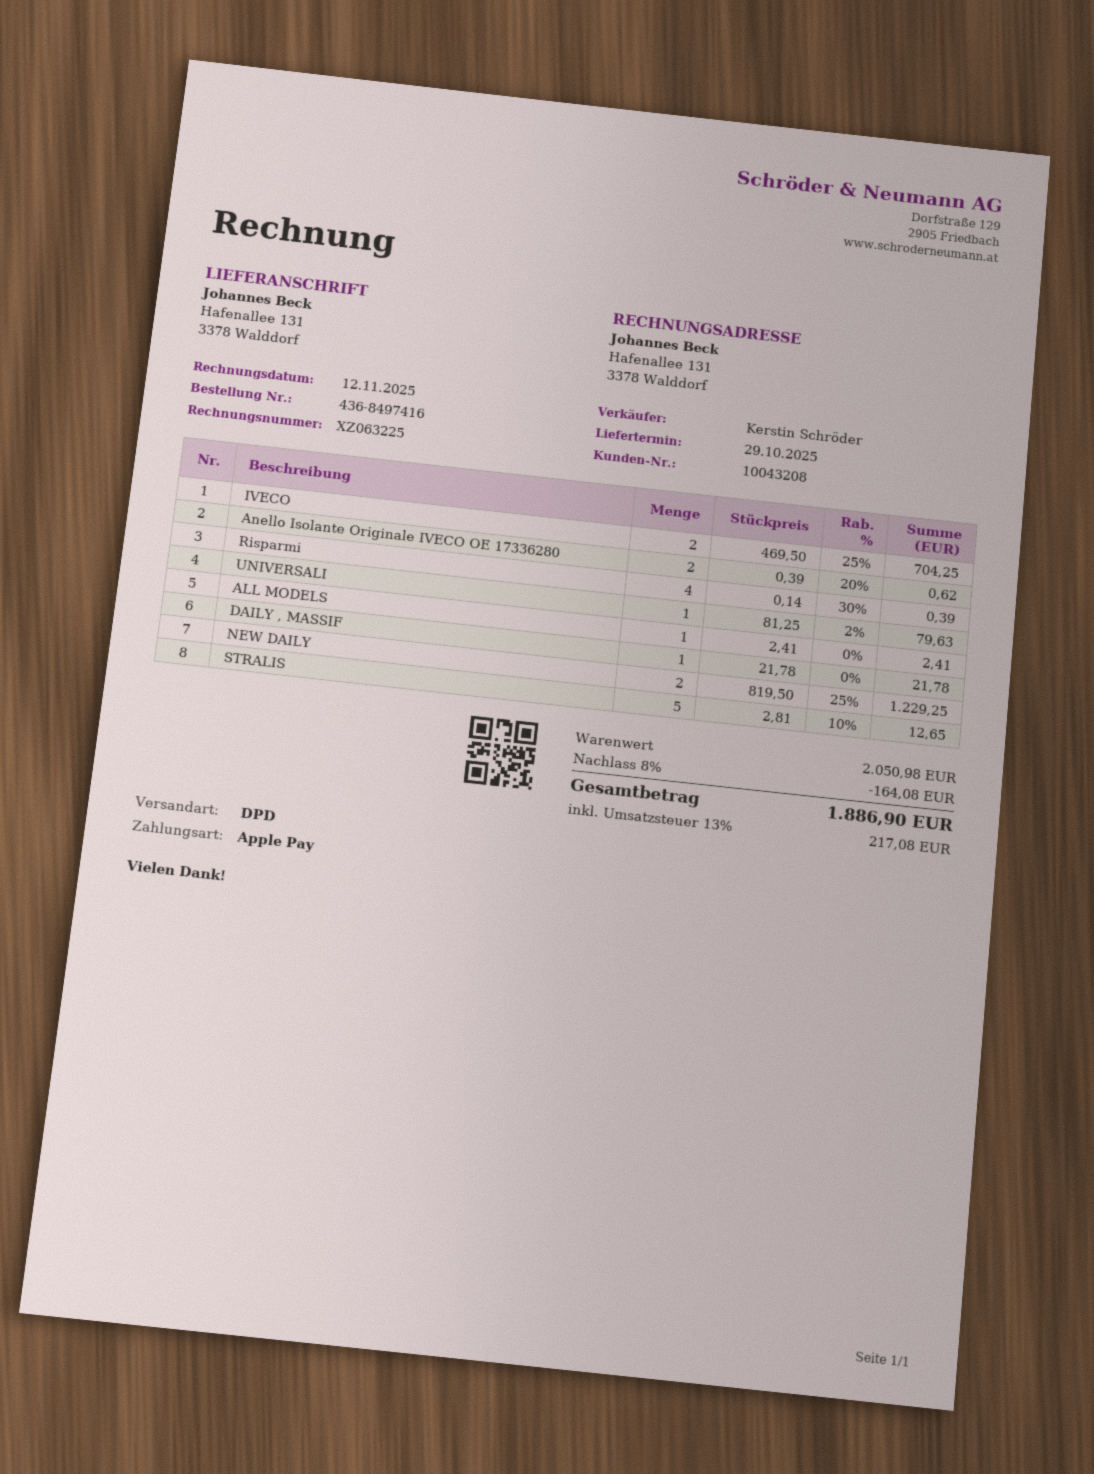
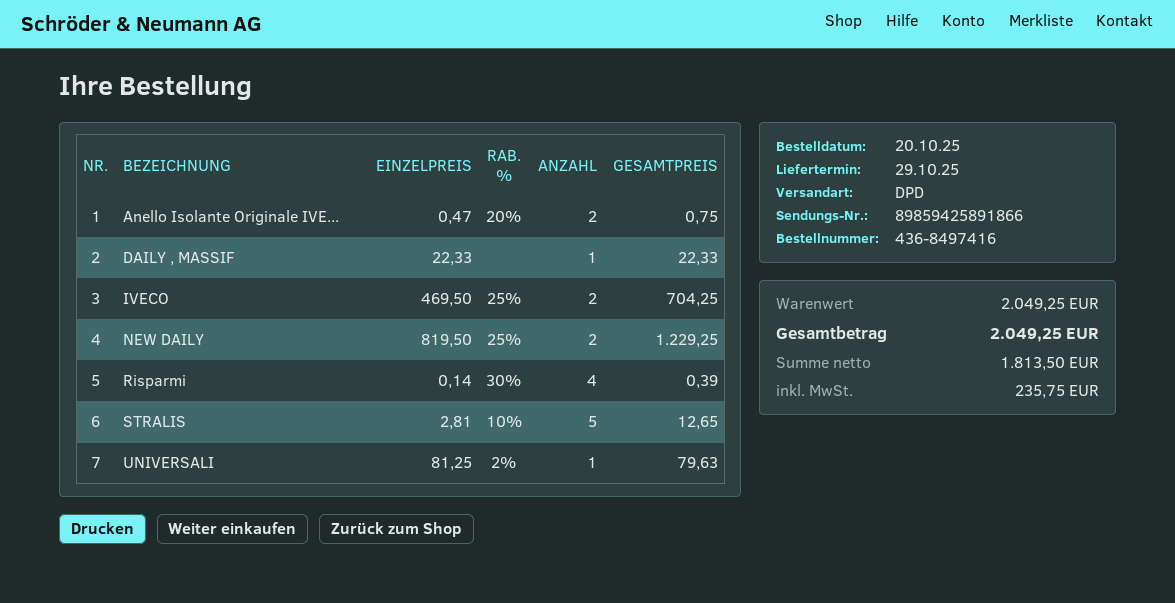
Anello Isolante Originale IVECO OE 17336280: 2 x 0.39 - 20% = 0.62 -> 2 x 0.47 - 20% = 0.75
ALL MODELS: 1 x 2.41 = 2.41 -> none
DAILY , MASSIF: 1 x 21.78 = 21.78 -> 1 x 22.33 = 22.33
subtotal: 2050.98 -> 2049.25
discount: 8% = 164.08 -> none
tax: 217.08 -> 235.75
total: 1886.90 -> 2049.25

